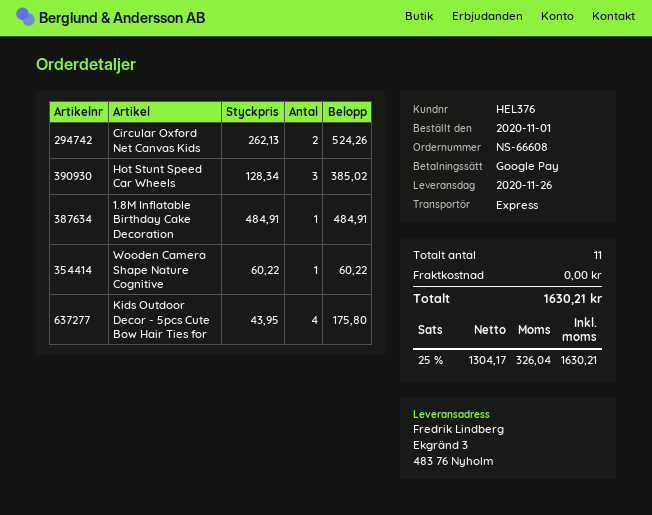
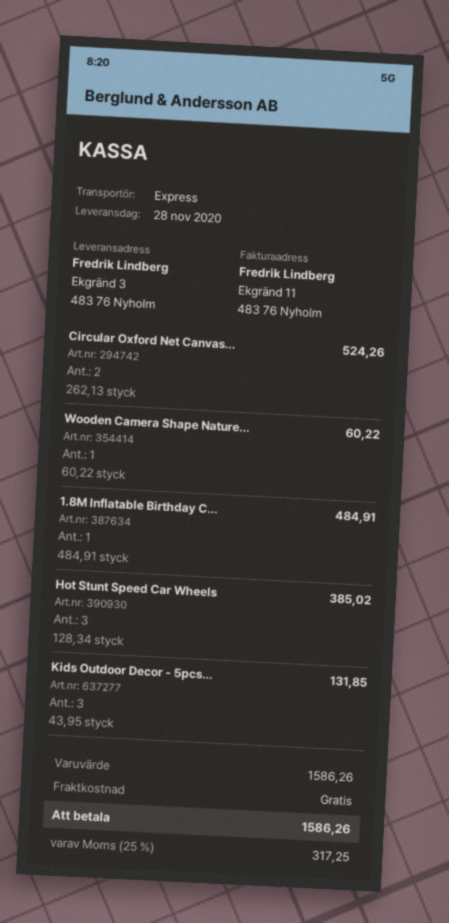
delivery date: 2020-11-26 -> 2020-11-28
Kids Outdoor Decor - 5pcs Cute Bow Hair Ties for: 4 x 43.95 = 175.80 -> 3 x 43.95 = 131.85
tax: 25% = 326.04 -> 25% = 317.25
total: 1630.21 -> 1586.26

